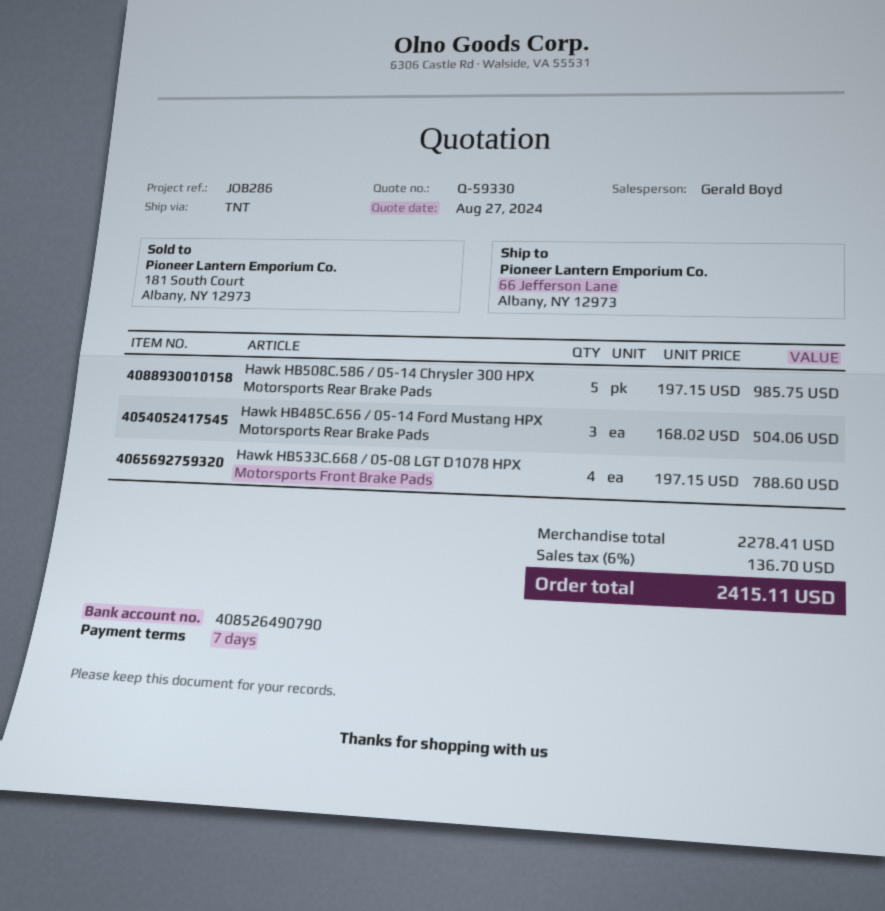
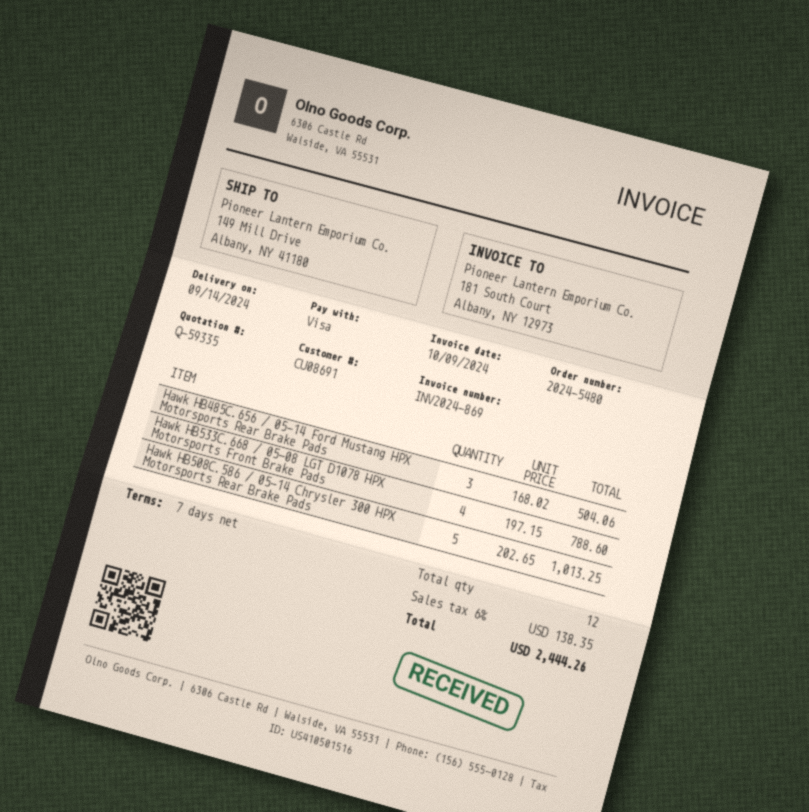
quote number: Q-59330 -> Q-59335
ship to: 66 Jefferson Lane, Albany, NY 12973 -> 149 Mill Drive, Albany, NY 41180
Hawk HB508C.586 / 05-14 Chrysler 300 HPX Motorsports Rear Brake Pads: 5 x 197.15 = 985.75 -> 5 x 202.65 = 1013.25
tax: 6% = 136.70 -> 6% = 138.35
total: 2415.11 -> 2444.26

